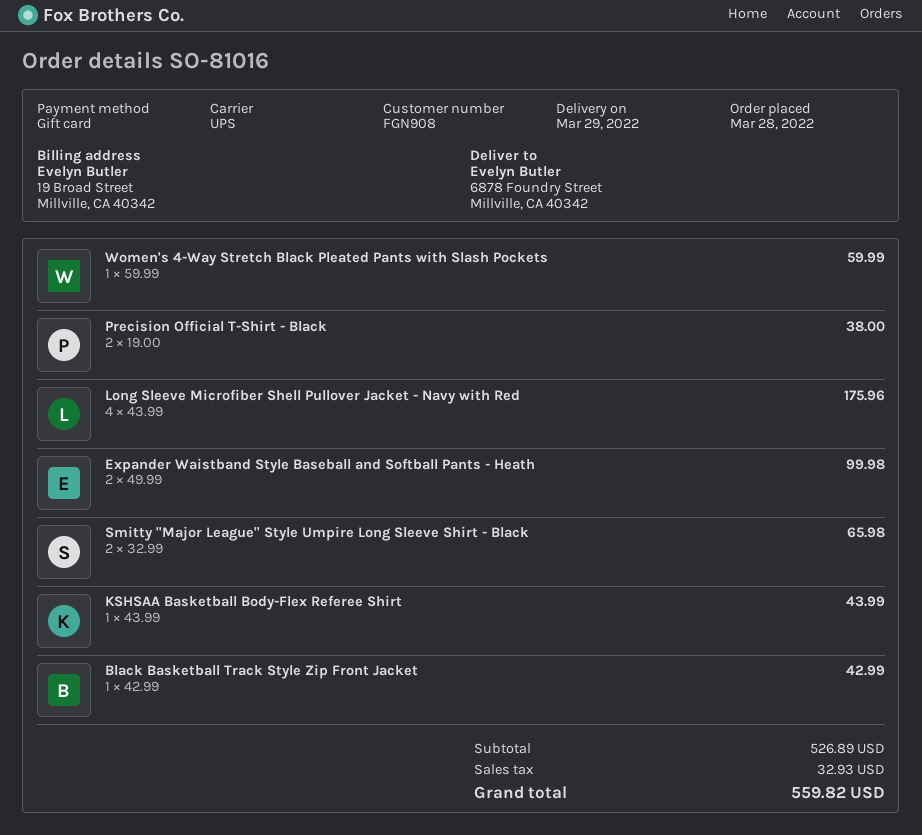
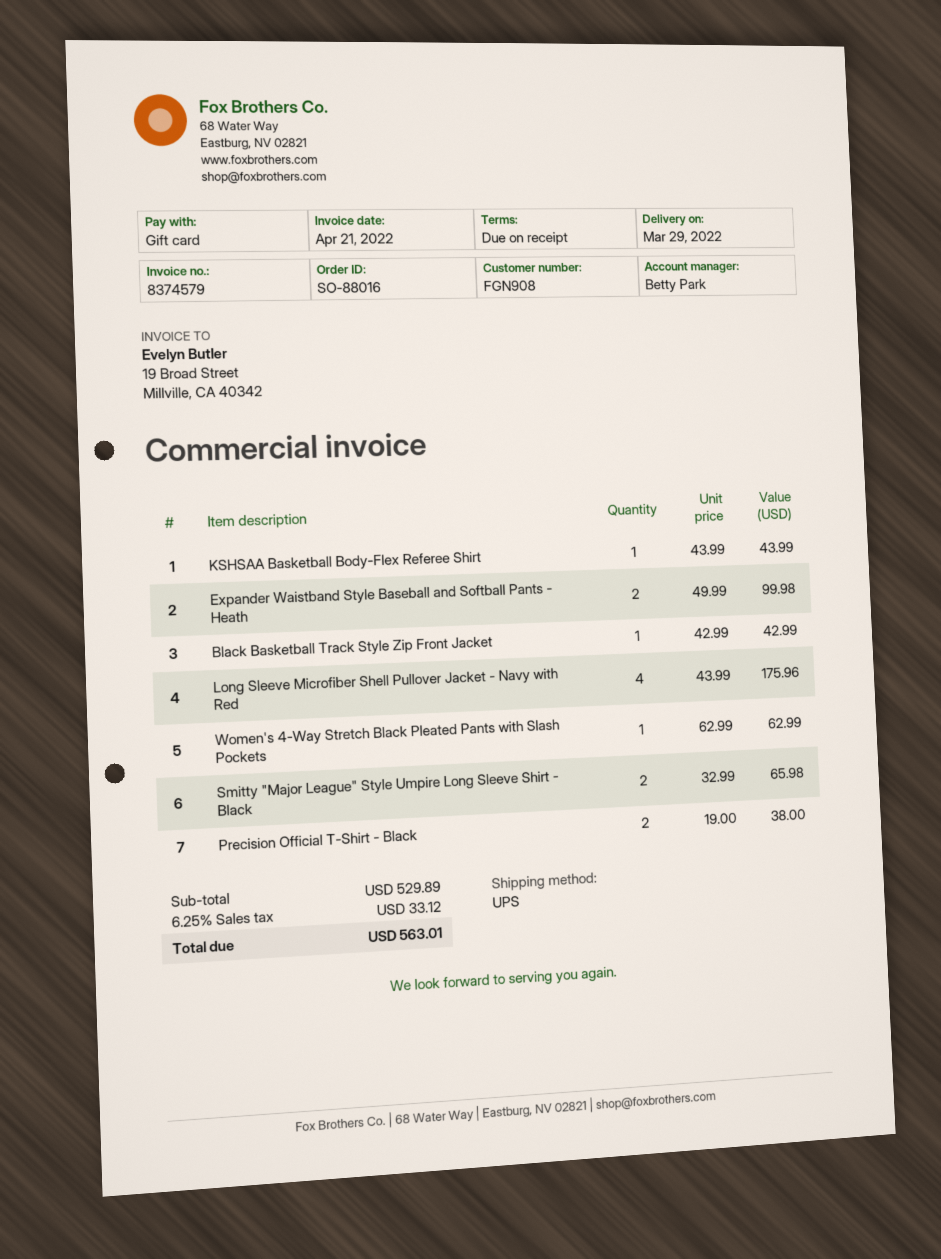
order number: SO-81016 -> SO-88016
Women's 4-Way Stretch Black Pleated Pants with Slash Pockets: 1 x 59.99 = 59.99 -> 1 x 62.99 = 62.99
subtotal: 526.89 -> 529.89
tax: 32.93 -> 33.12
total: 559.82 -> 563.01

